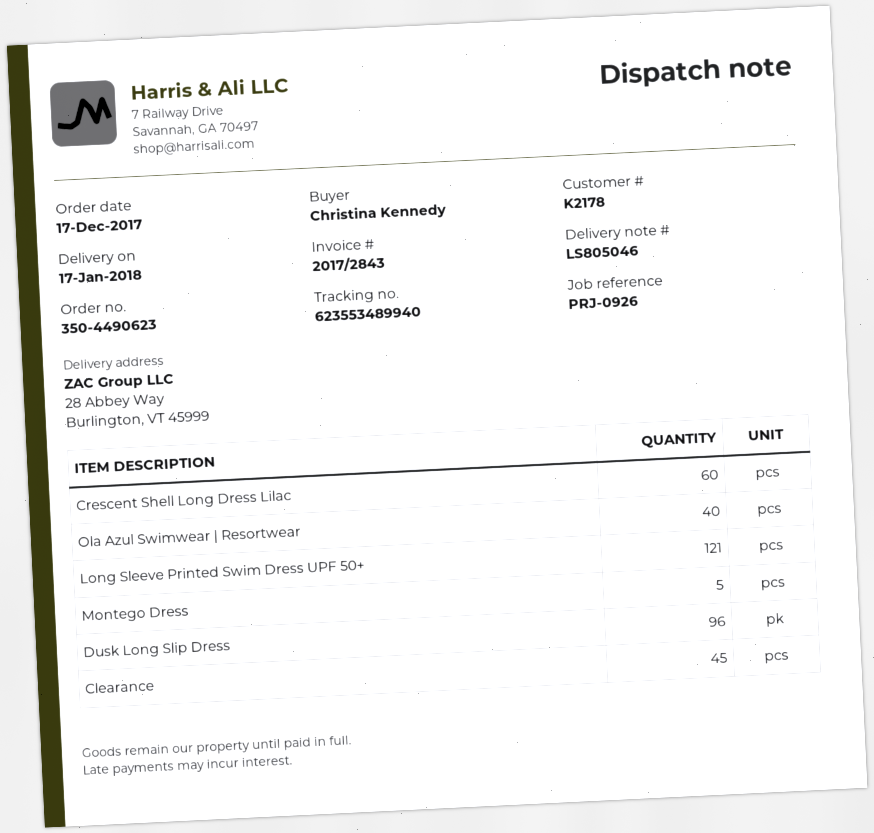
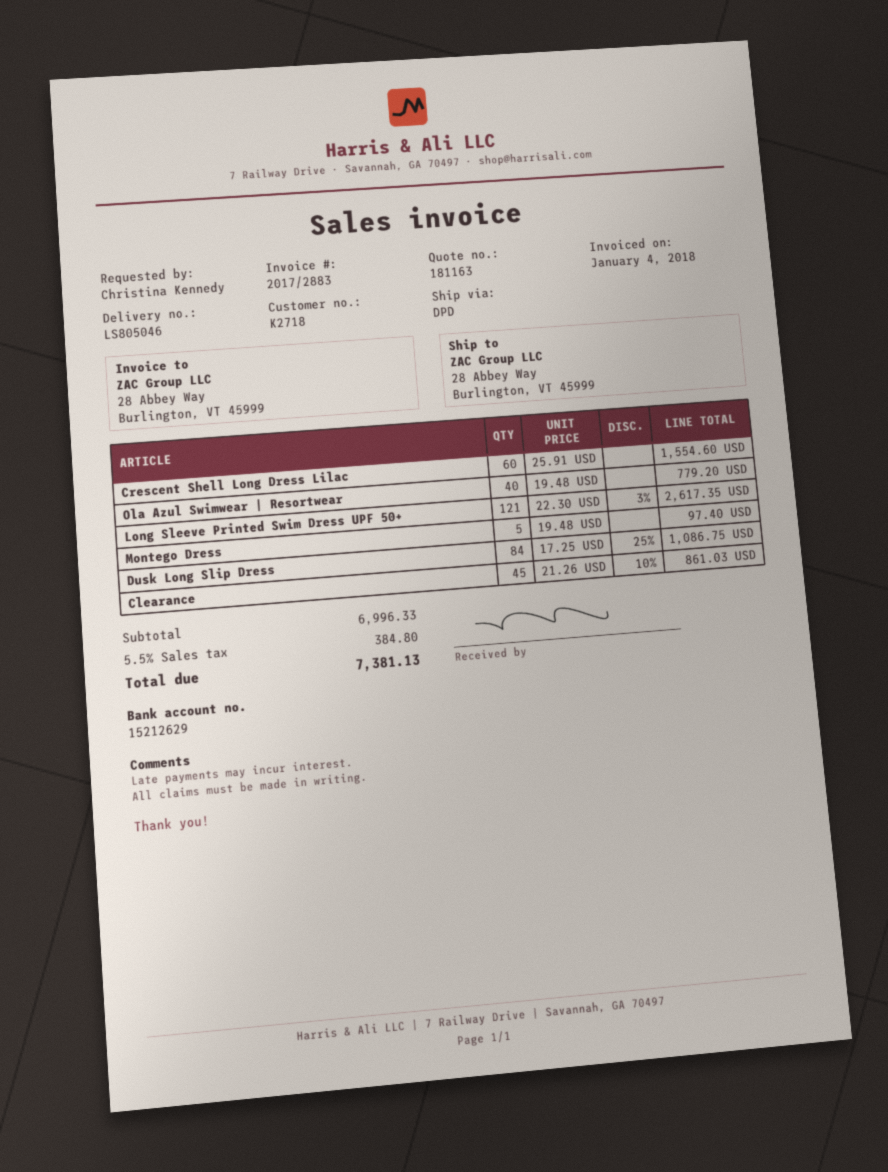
invoice number: 2017/2843 -> 2017/2883
customer number: K2178 -> K2718
Dusk Long Slip Dress: 96 -> 84

